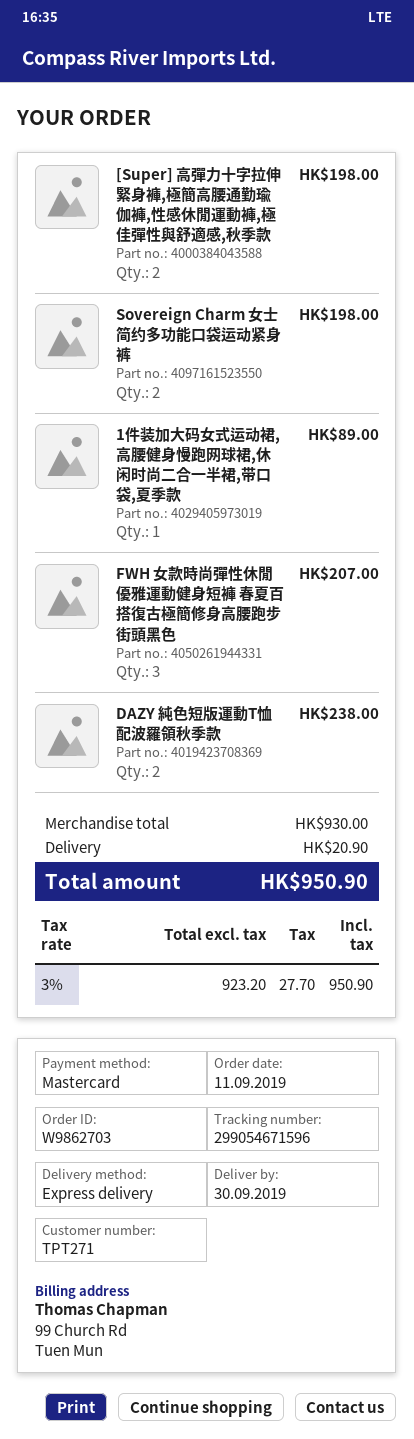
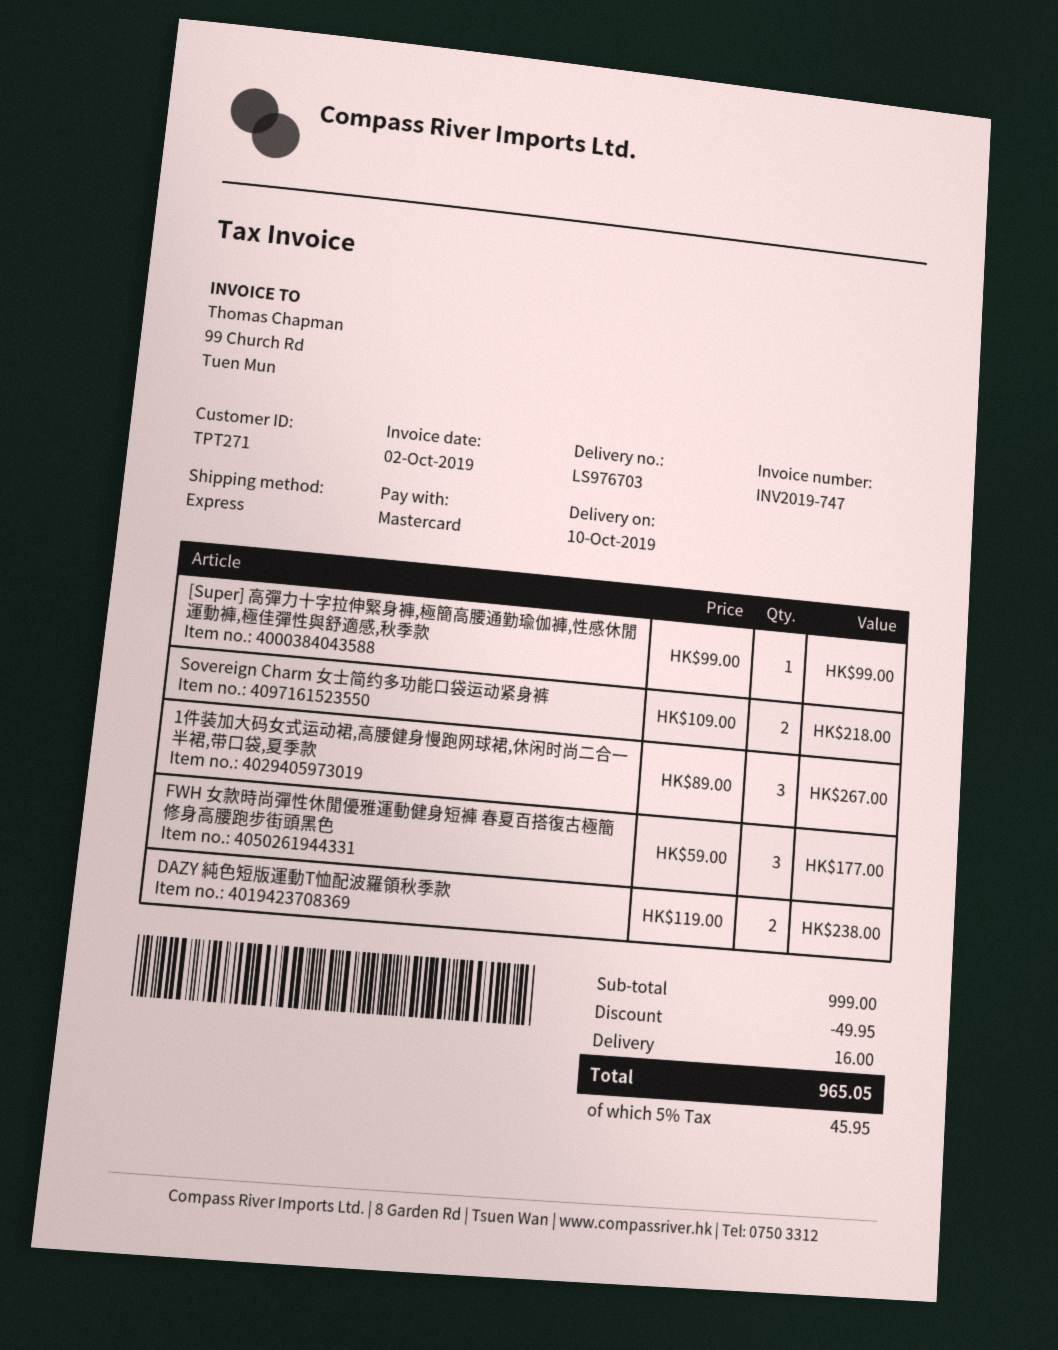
delivery date: 2019-09-30 -> 2019-10-10
[Super] 高彈力十字拉伸緊身褲,極簡高腰通勤瑜伽褲,性感休閒運動褲,極佳彈性與舒適感,秋季款: 2 for 198.00 -> 1 for 99.00
Sovereign Charm 女士简约多功能口袋运动紧身裤: 2 for 198.00 -> 2 for 218.00
1件装加大码女式运动裙,高腰健身慢跑网球裙,休闲时尚二合一半裙,带口袋,夏季款: 1 for 89.00 -> 3 for 267.00
FWH 女款時尚彈性休閒優雅運動健身短褲 春夏百搭復古極簡修身高腰跑步街頭黑色: 3 for 207.00 -> 3 for 177.00
subtotal: 930.00 -> 999.00
discount: none -> 49.95
shipping: 20.90 -> 16.00
tax: 3% = 27.70 -> 5% = 45.95
total: 950.90 -> 965.05

